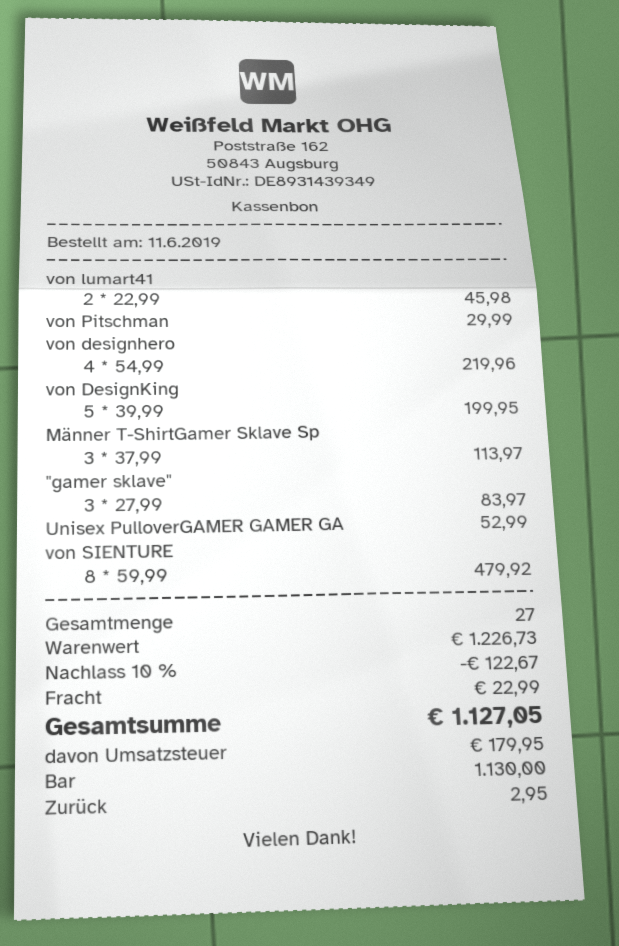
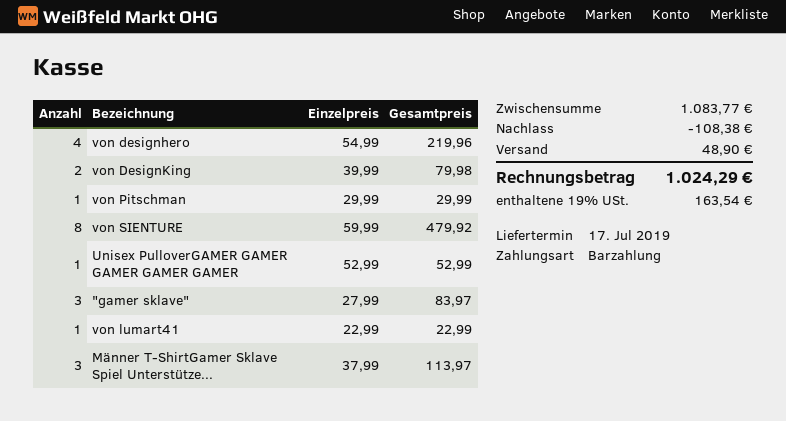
von lumart41: 2 x 22.99 = 45.98 -> 1 x 22.99 = 22.99
von DesignKing: 5 x 39.99 = 199.95 -> 2 x 39.99 = 79.98
subtotal: 1226.73 -> 1083.77
discount: 122.67 -> 108.38
shipping: 22.99 -> 48.90
tax: 179.95 -> 163.54
total: 1127.05 -> 1024.29

